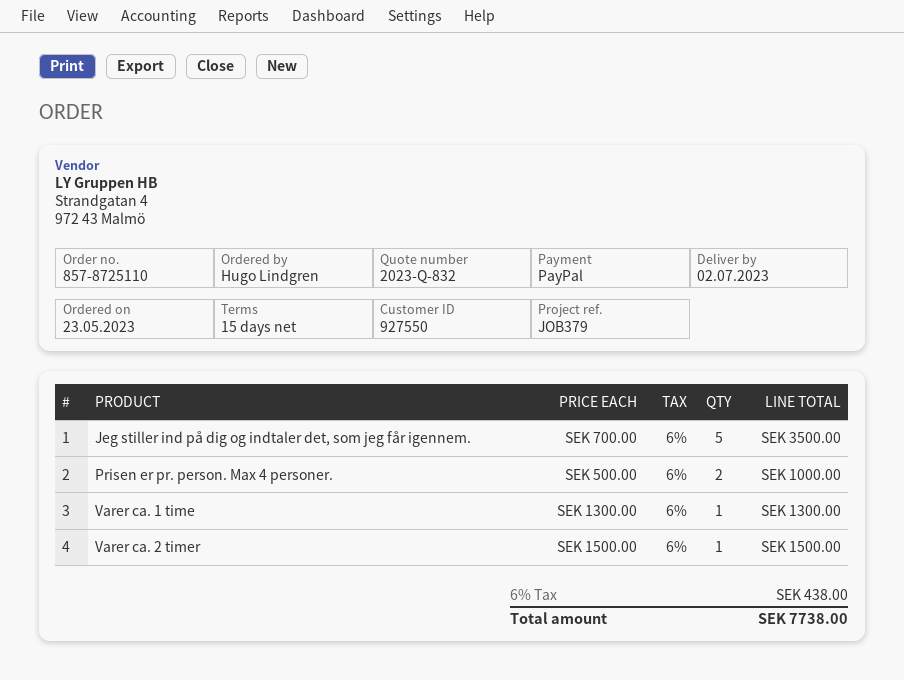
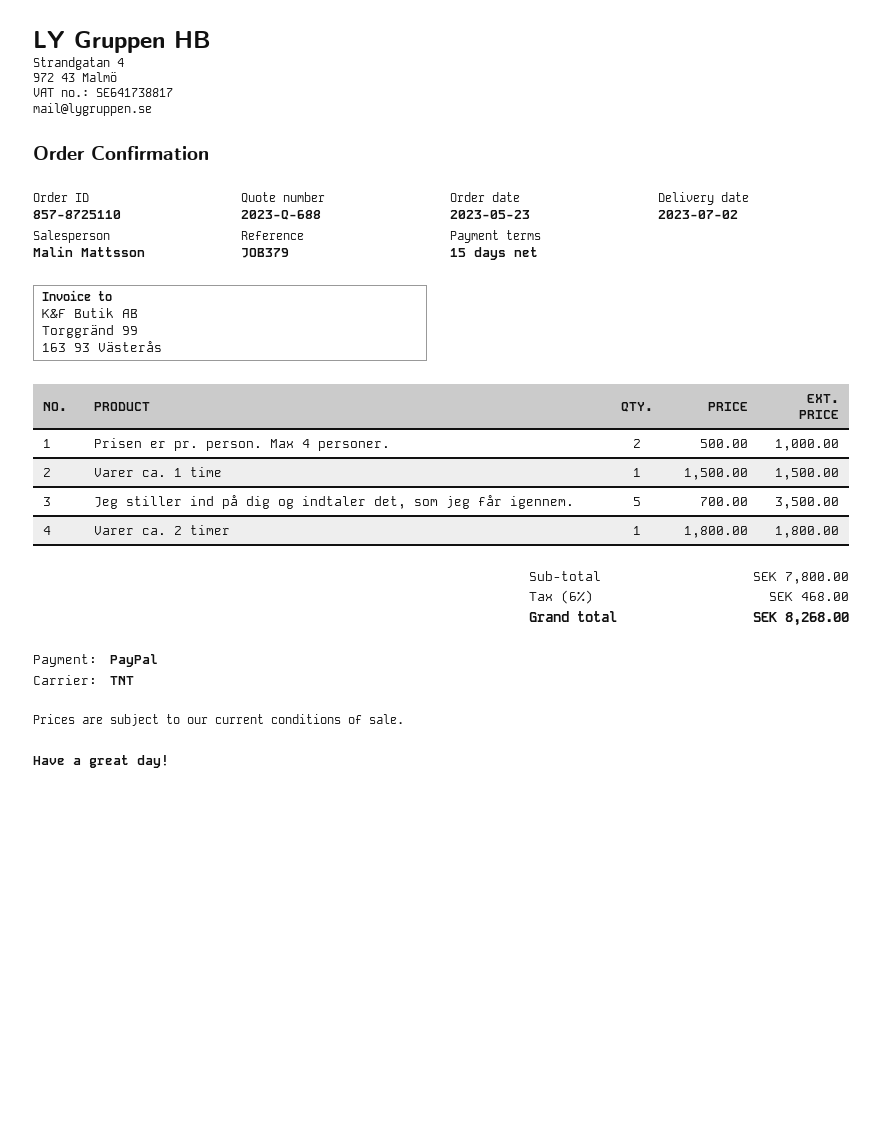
quote number: 2023-Q-832 -> 2023-Q-688
Varer ca. 1 time: 1 x 1300.00 = 1300.00 -> 1 x 1500.00 = 1500.00
Varer ca. 2 timer: 1 x 1500.00 = 1500.00 -> 1 x 1800.00 = 1800.00
tax: 6% = 438.00 -> 6% = 468.00
total: 7738.00 -> 8268.00

